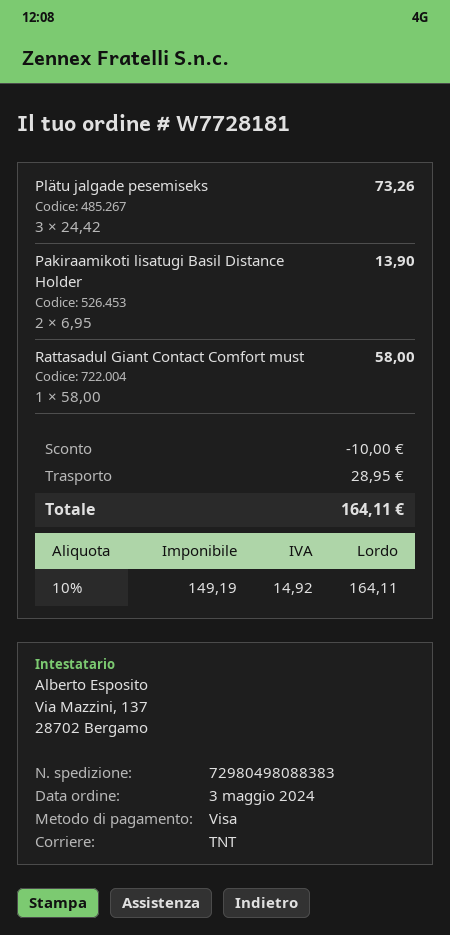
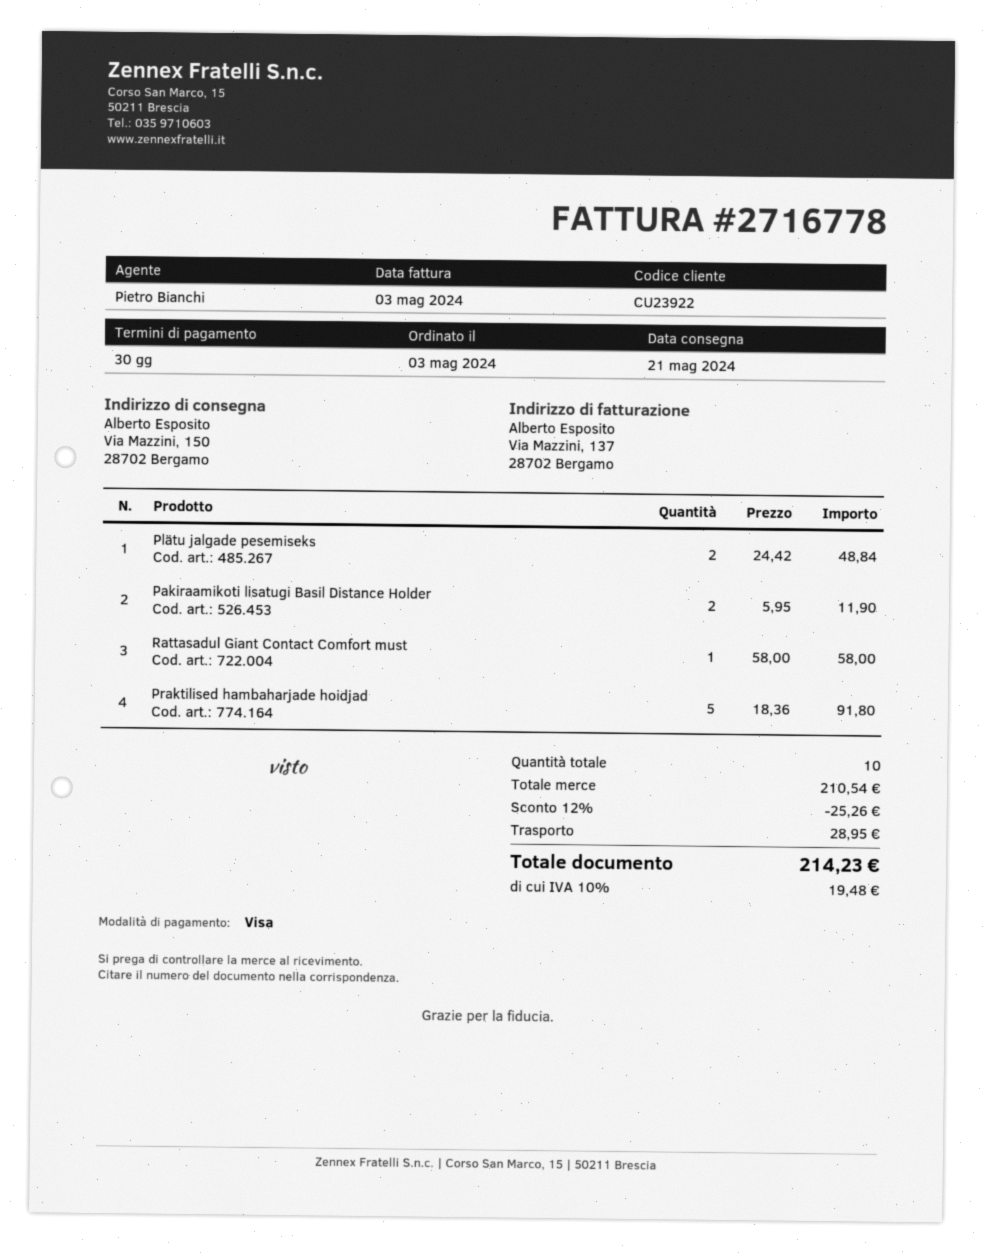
Plätu jalgade pesemiseks: 3 x 24.42 = 73.26 -> 2 x 24.42 = 48.84
Pakiraamikoti lisatugi Basil Distance Holder: 2 x 6.95 = 13.90 -> 2 x 5.95 = 11.90
Praktilised hambaharjade hoidjad: none -> 5 x 18.36 = 91.80
discount: 10.00 -> 25.26
tax: 10% = 14.92 -> 10% = 19.48
total: 164.11 -> 214.23

